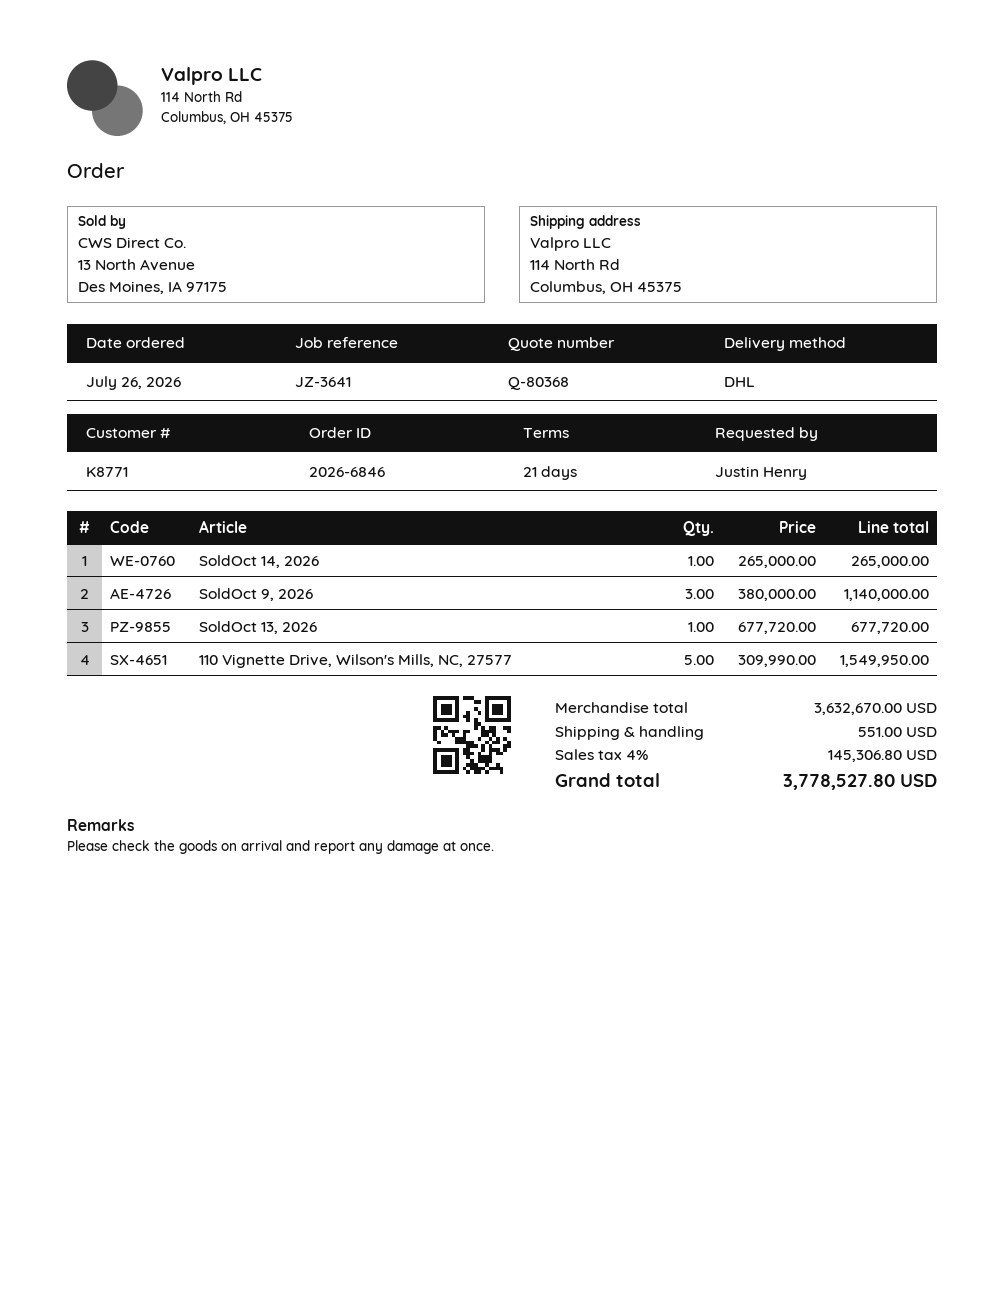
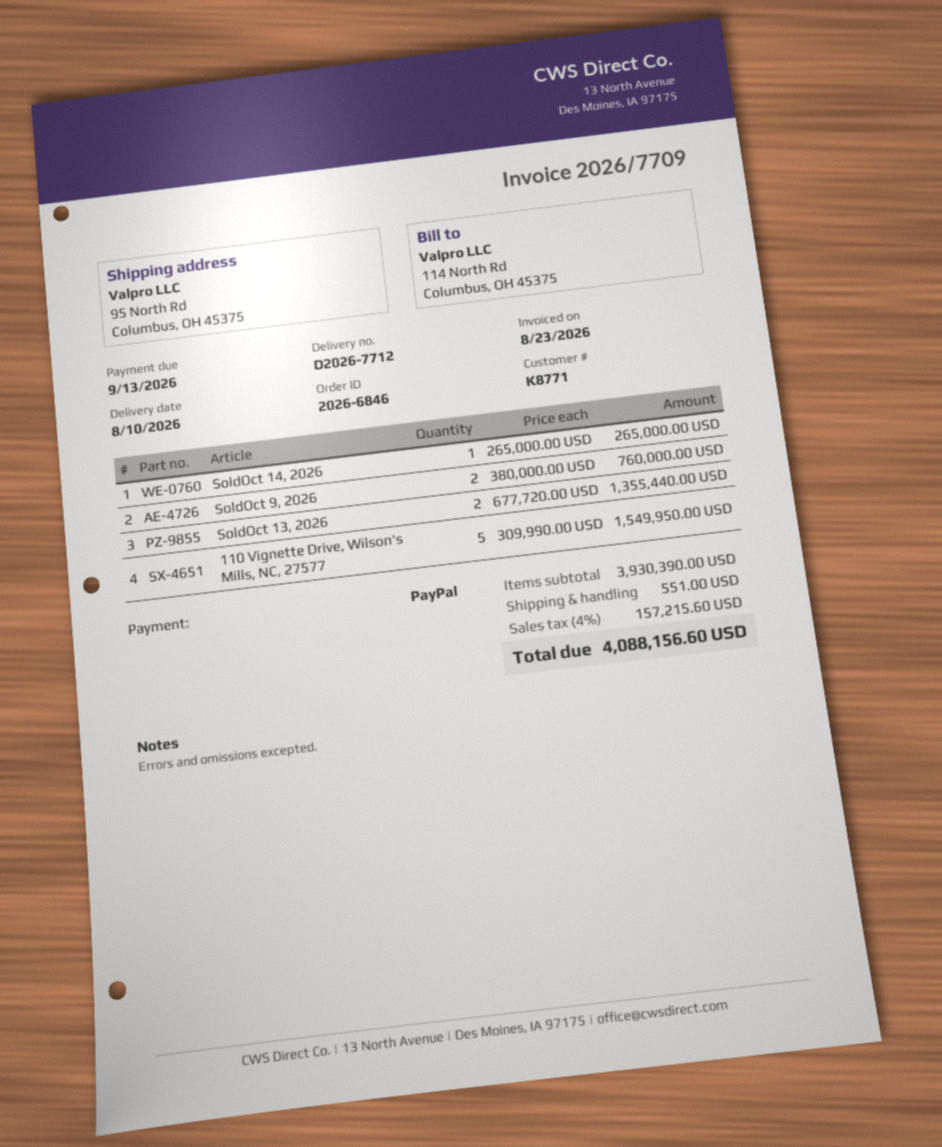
ship to: 114 North Rd, Columbus, OH 45375 -> 95 North Rd, Columbus, OH 45375
SoldOct 9, 2026: 3 x 380000.00 = 1140000.00 -> 2 x 380000.00 = 760000.00
SoldOct 13, 2026: 1 x 677720.00 = 677720.00 -> 2 x 677720.00 = 1355440.00
subtotal: 3632670.00 -> 3930390.00
tax: 4% = 145306.80 -> 4% = 157215.60
total: 3778527.80 -> 4088156.60

